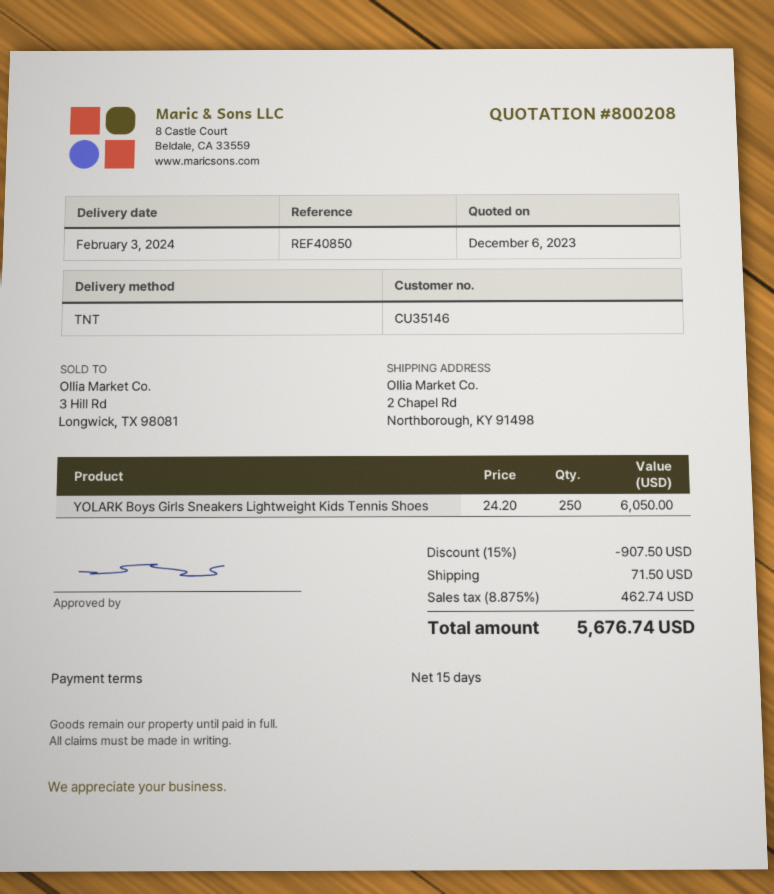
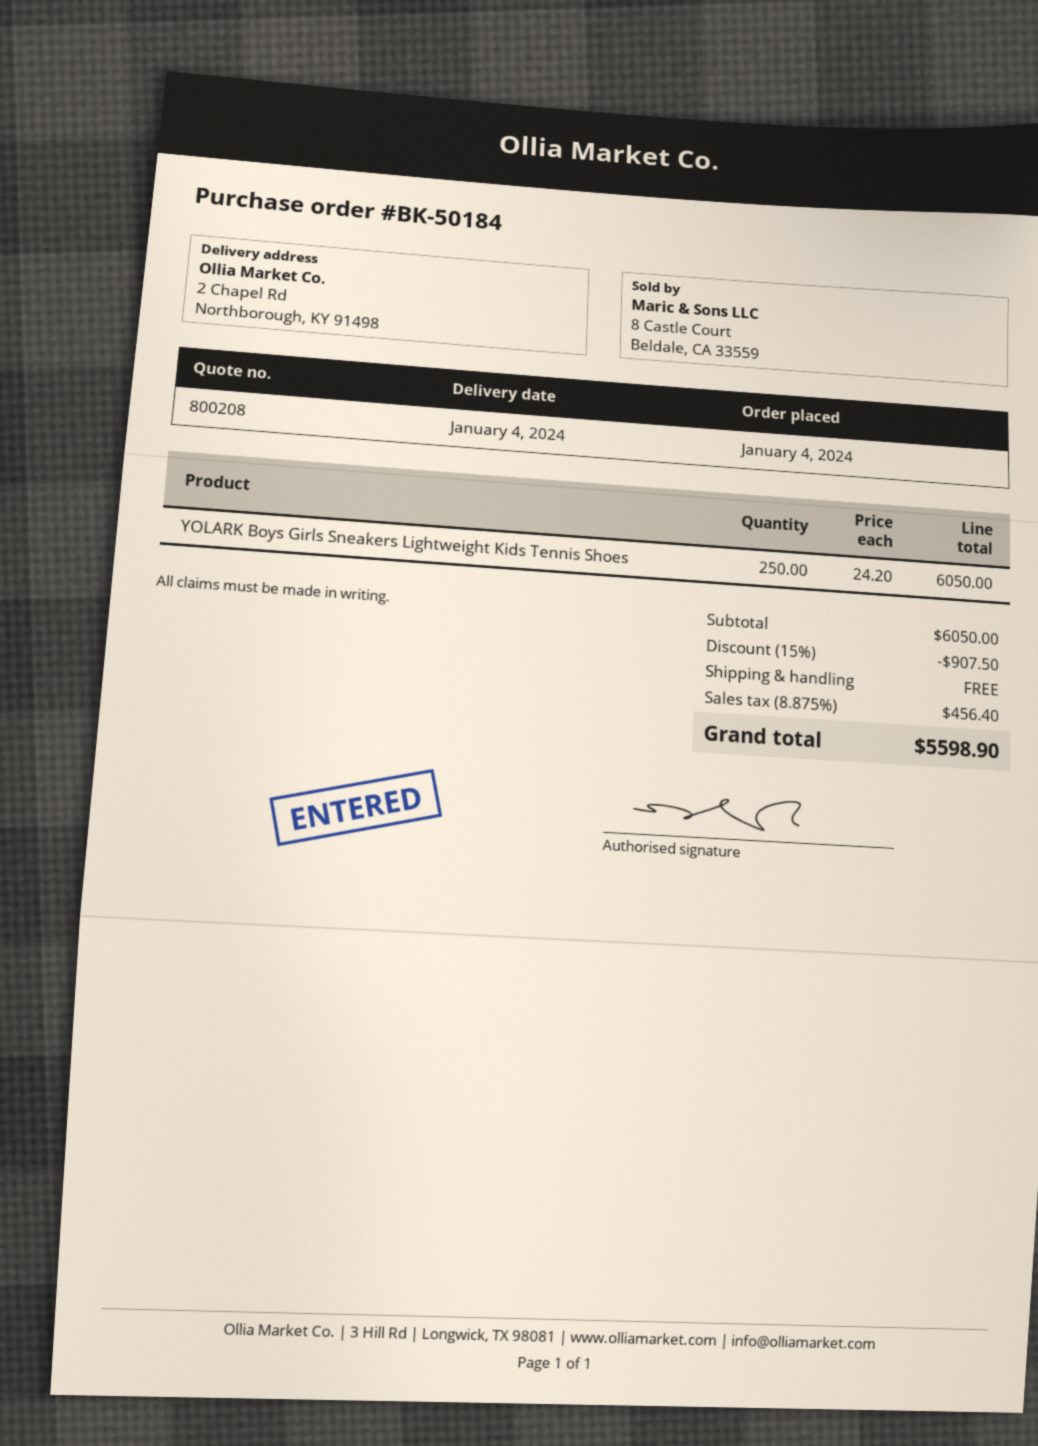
delivery date: 2024-02-03 -> 2024-01-04
shipping: 71.50 -> 0.00
tax: 8.875% = 462.74 -> 8.875% = 456.40
total: 5676.74 -> 5598.90

